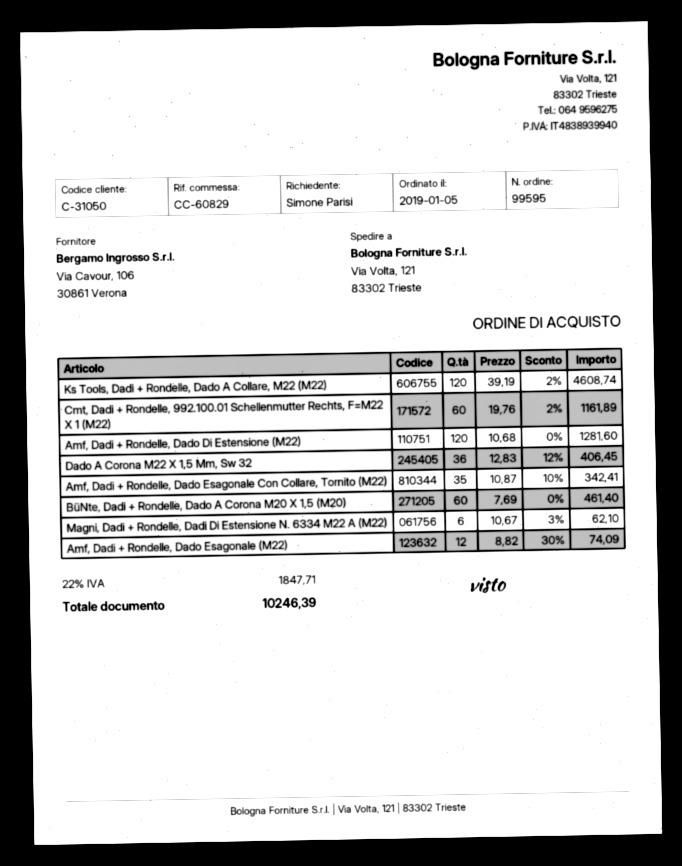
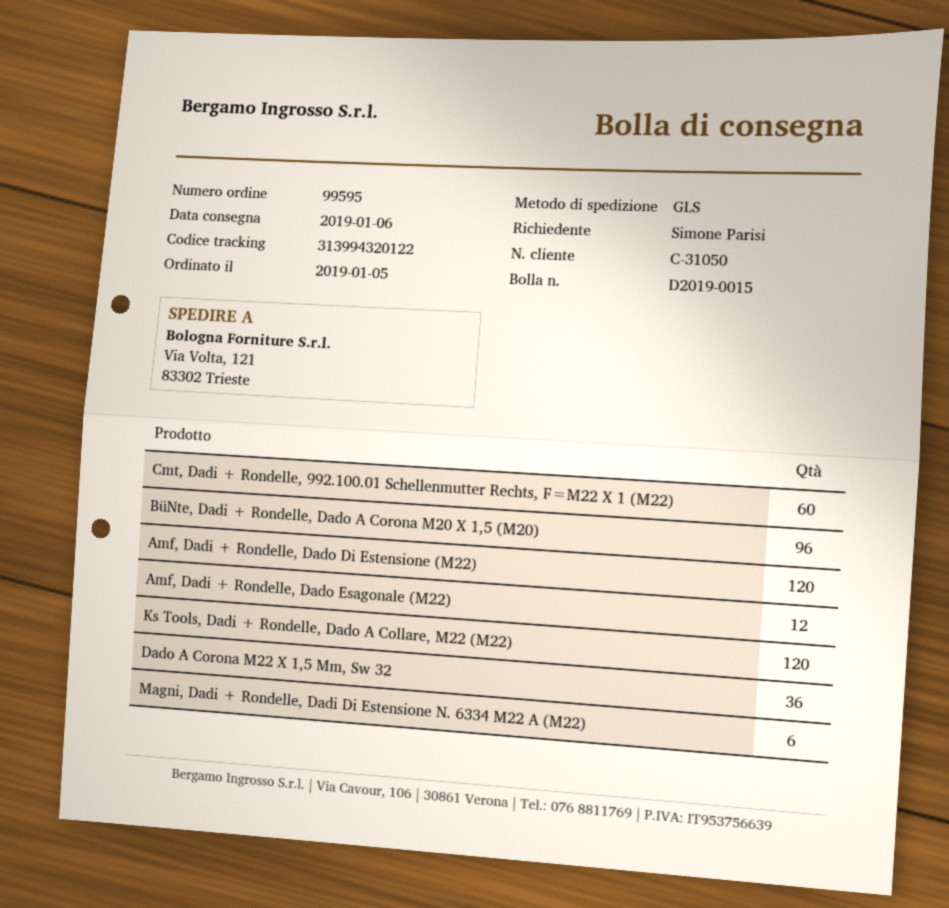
Amf, Dadi + Rondelle, Dado Esagonale Con Collare, Tornito (M22): 35 -> none
BüNte, Dadi + Rondelle, Dado A Corona M20 X 1,5 (M20): 60 -> 96

